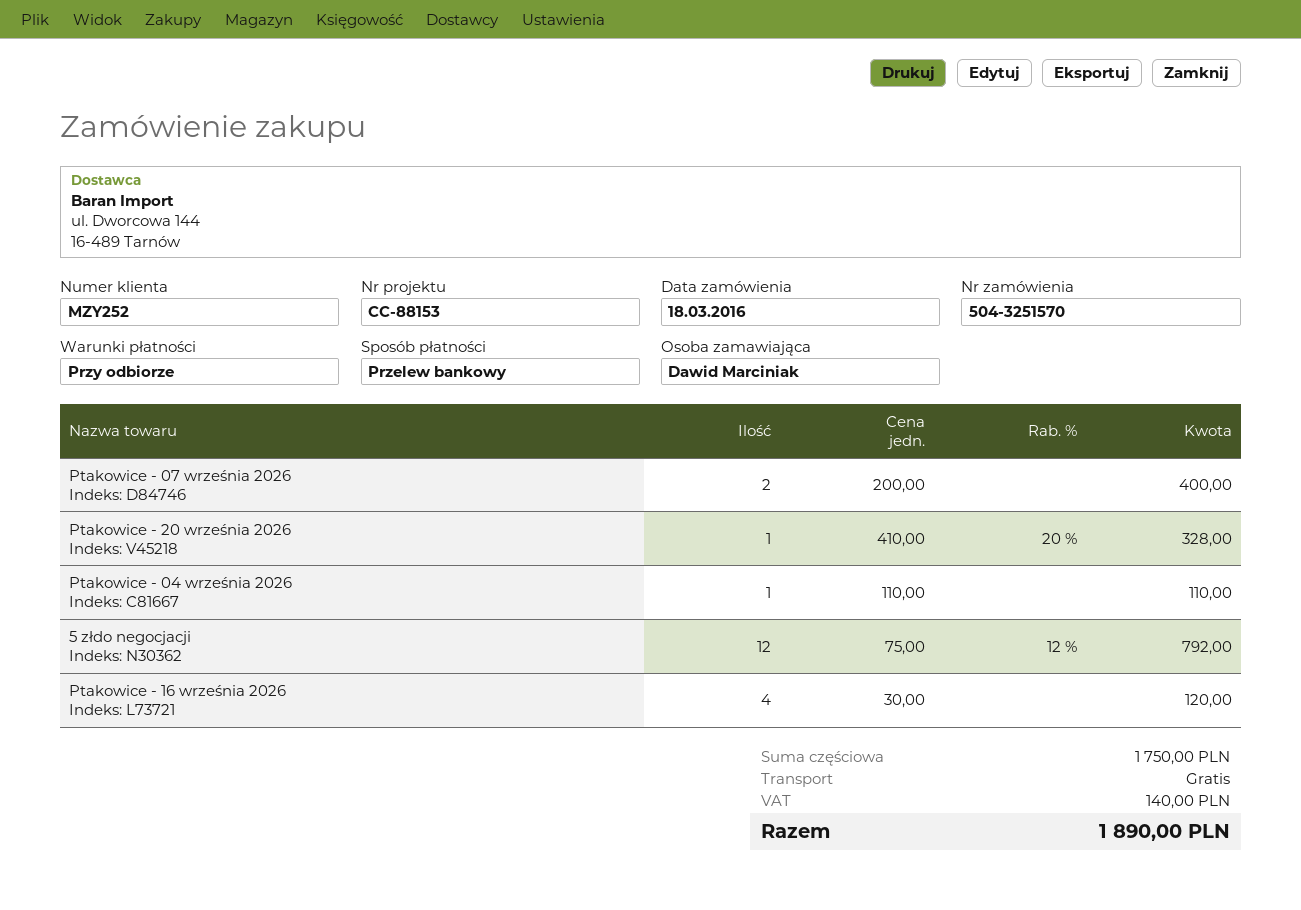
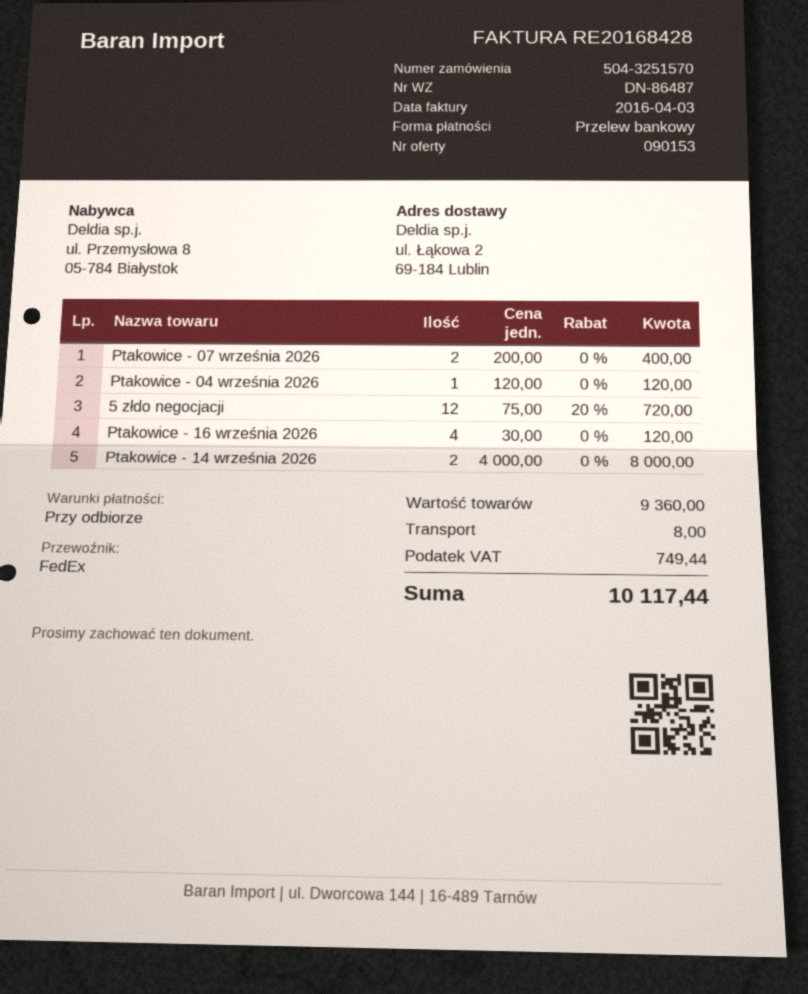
Ptakowice - 20 września 2026: 1 x 410.00 - 20% = 328.00 -> none
Ptakowice - 04 września 2026: 1 x 110.00 = 110.00 -> 1 x 120.00 = 120.00
5 złdo negocjacji: 12 x 75.00 - 12% = 792.00 -> 12 x 75.00 - 20% = 720.00
Ptakowice - 14 września 2026: none -> 2 x 4000.00 = 8000.00
subtotal: 1750.00 -> 9360.00
shipping: 0.00 -> 8.00
tax: 140.00 -> 749.44
total: 1890.00 -> 10117.44

